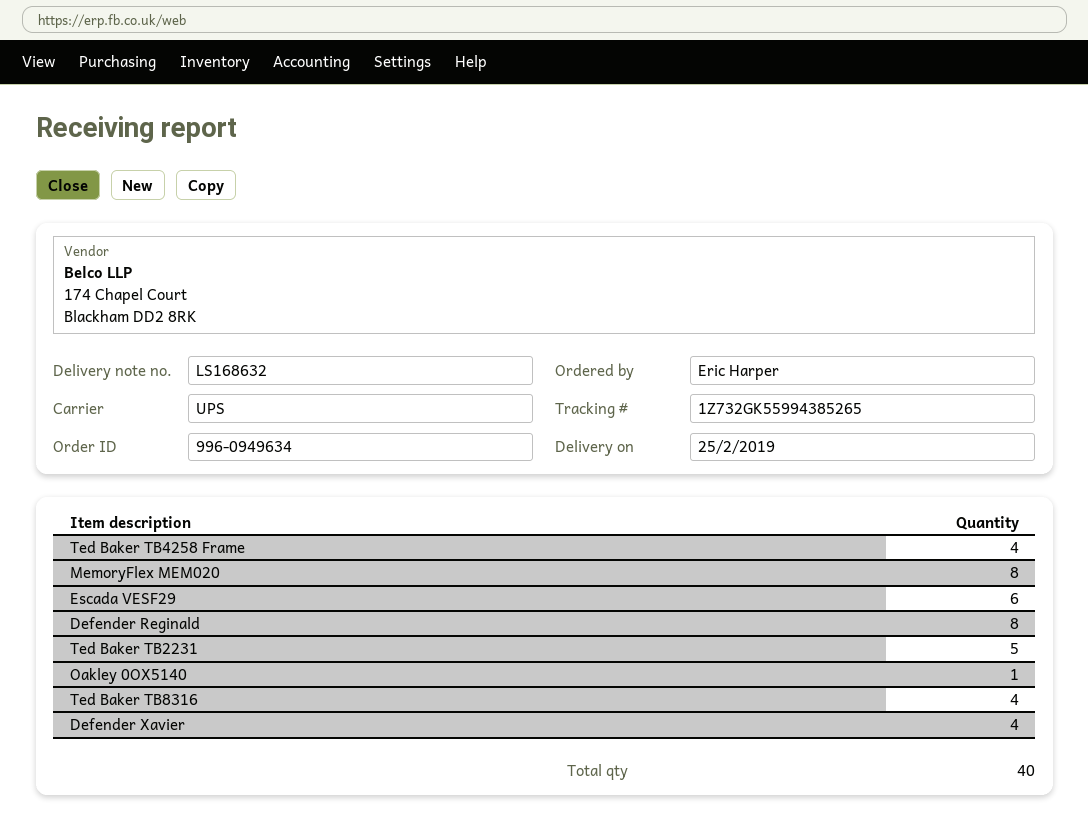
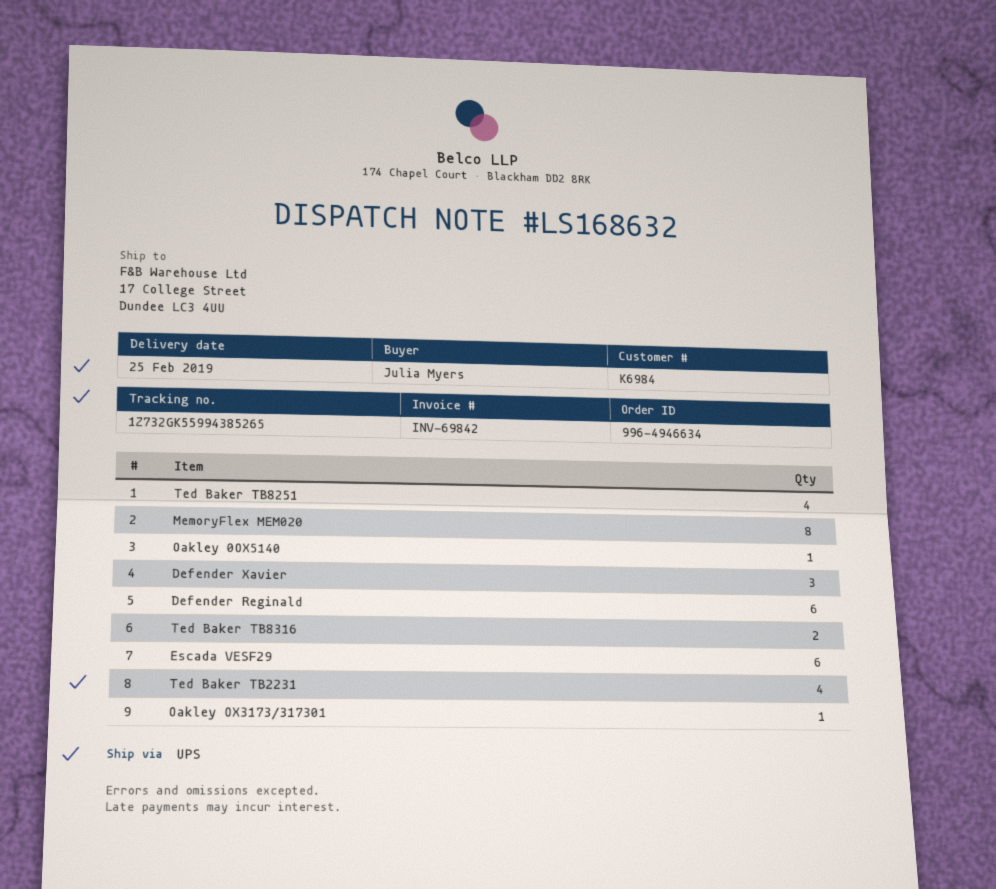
order number: 996-0949634 -> 996-4946634
ordered by: Eric Harper -> Julia Myers
Ted Baker TB4258 Frame: 4 -> none
Defender Reginald: 8 -> 6
Ted Baker TB2231: 5 -> 4
Ted Baker TB8316: 4 -> 2
Defender Xavier: 4 -> 3
Ted Baker TB8251: none -> 4
Oakley OX3173/317301: none -> 1

